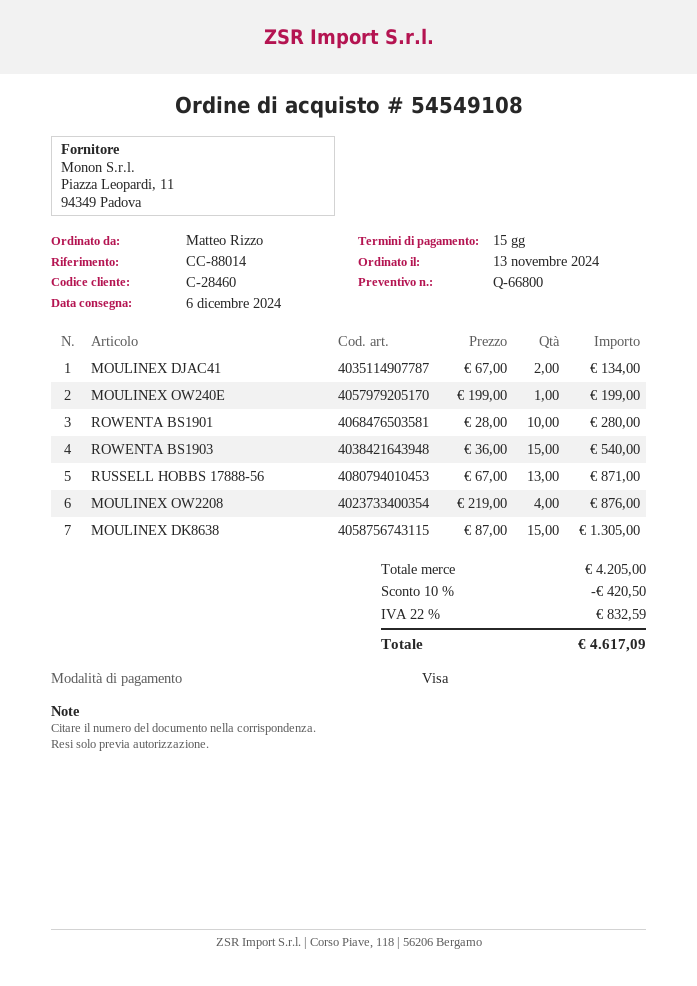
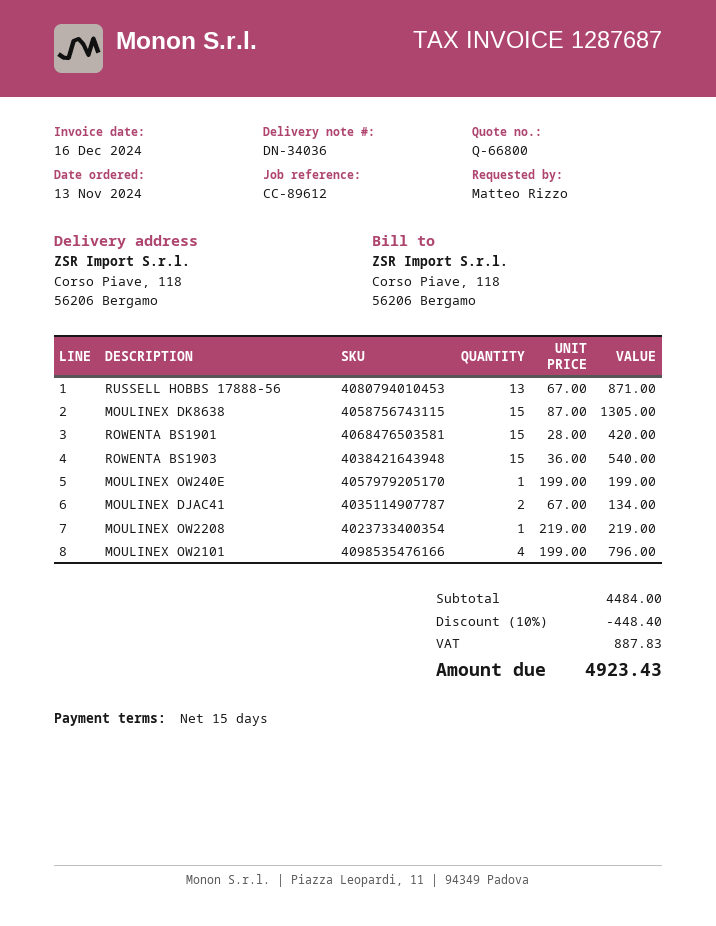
reference: CC-88014 -> CC-89612
ROWENTA BS1901: 10 x 28.00 = 280.00 -> 15 x 28.00 = 420.00
MOULINEX OW2208: 4 x 219.00 = 876.00 -> 1 x 219.00 = 219.00
MOULINEX OW2101: none -> 4 x 199.00 = 796.00
subtotal: 4205.00 -> 4484.00
discount: 10% = 420.50 -> 10% = 448.40
tax: 832.59 -> 887.83
total: 4617.09 -> 4923.43

